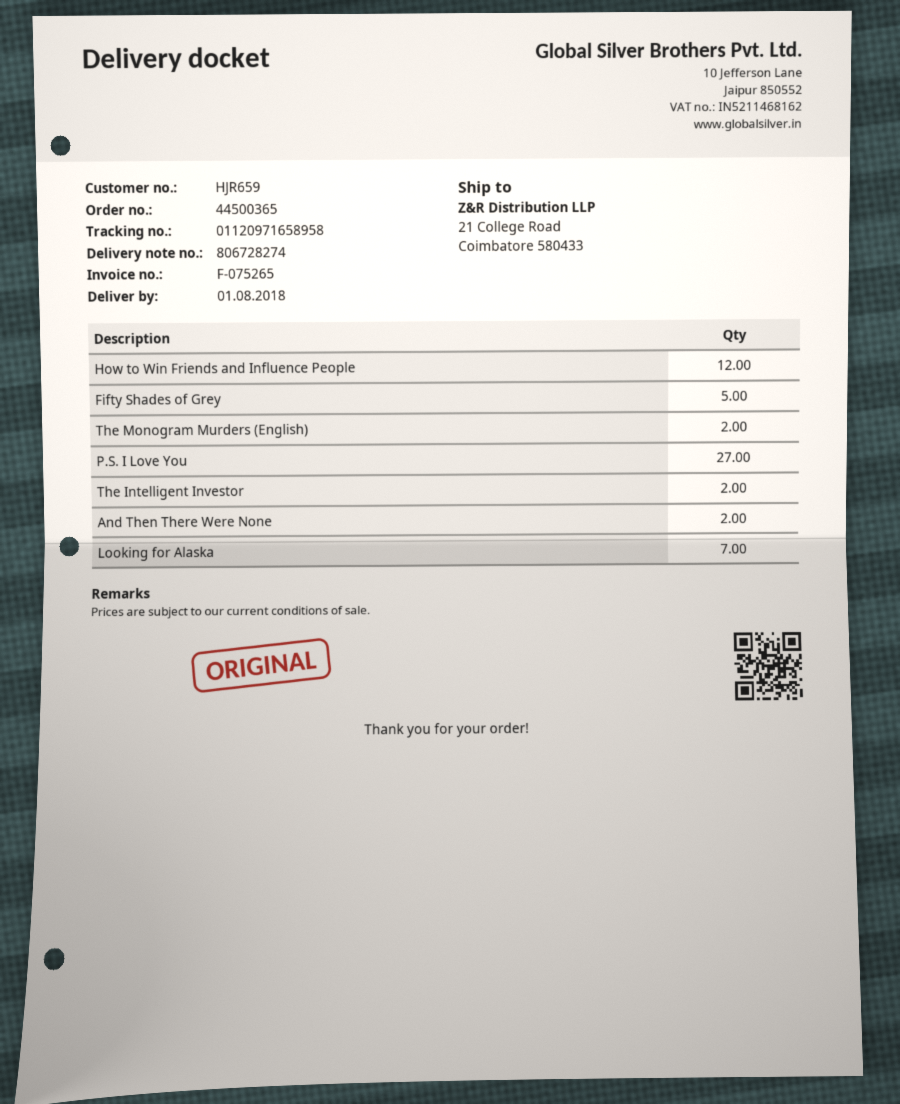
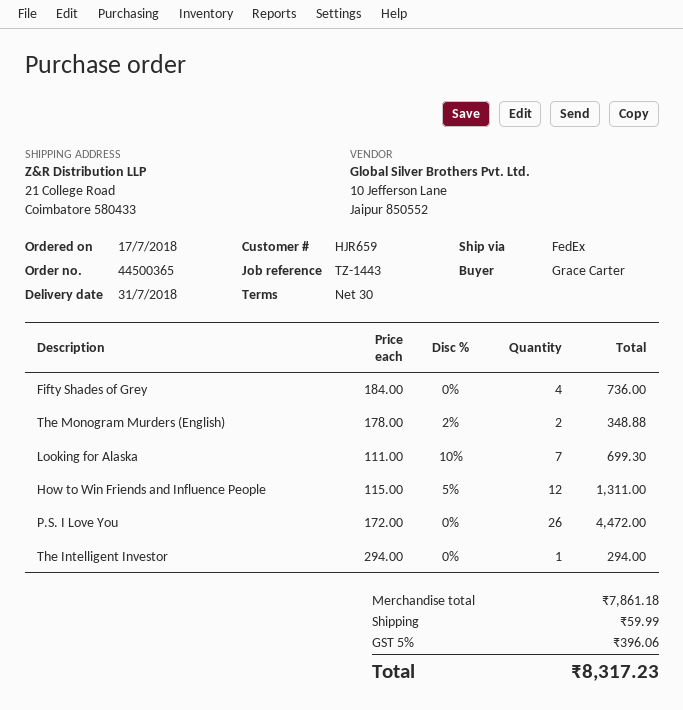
delivery date: 2018-08-01 -> 2018-07-31
Fifty Shades of Grey: 5 -> 4
P.S. I Love You: 27 -> 26
The Intelligent Investor: 2 -> 1
And Then There Were None: 2 -> none

